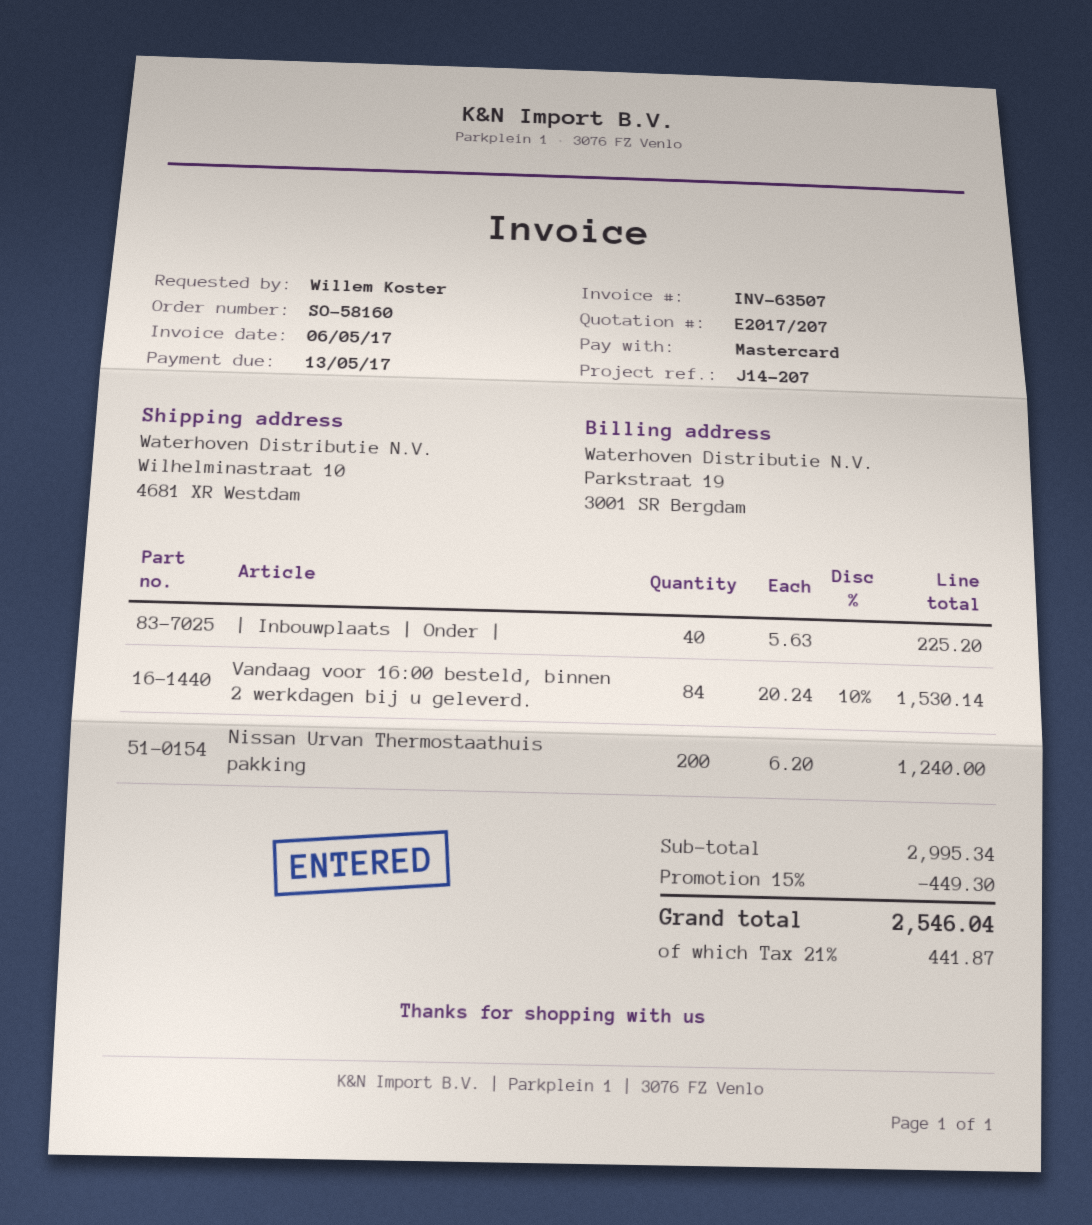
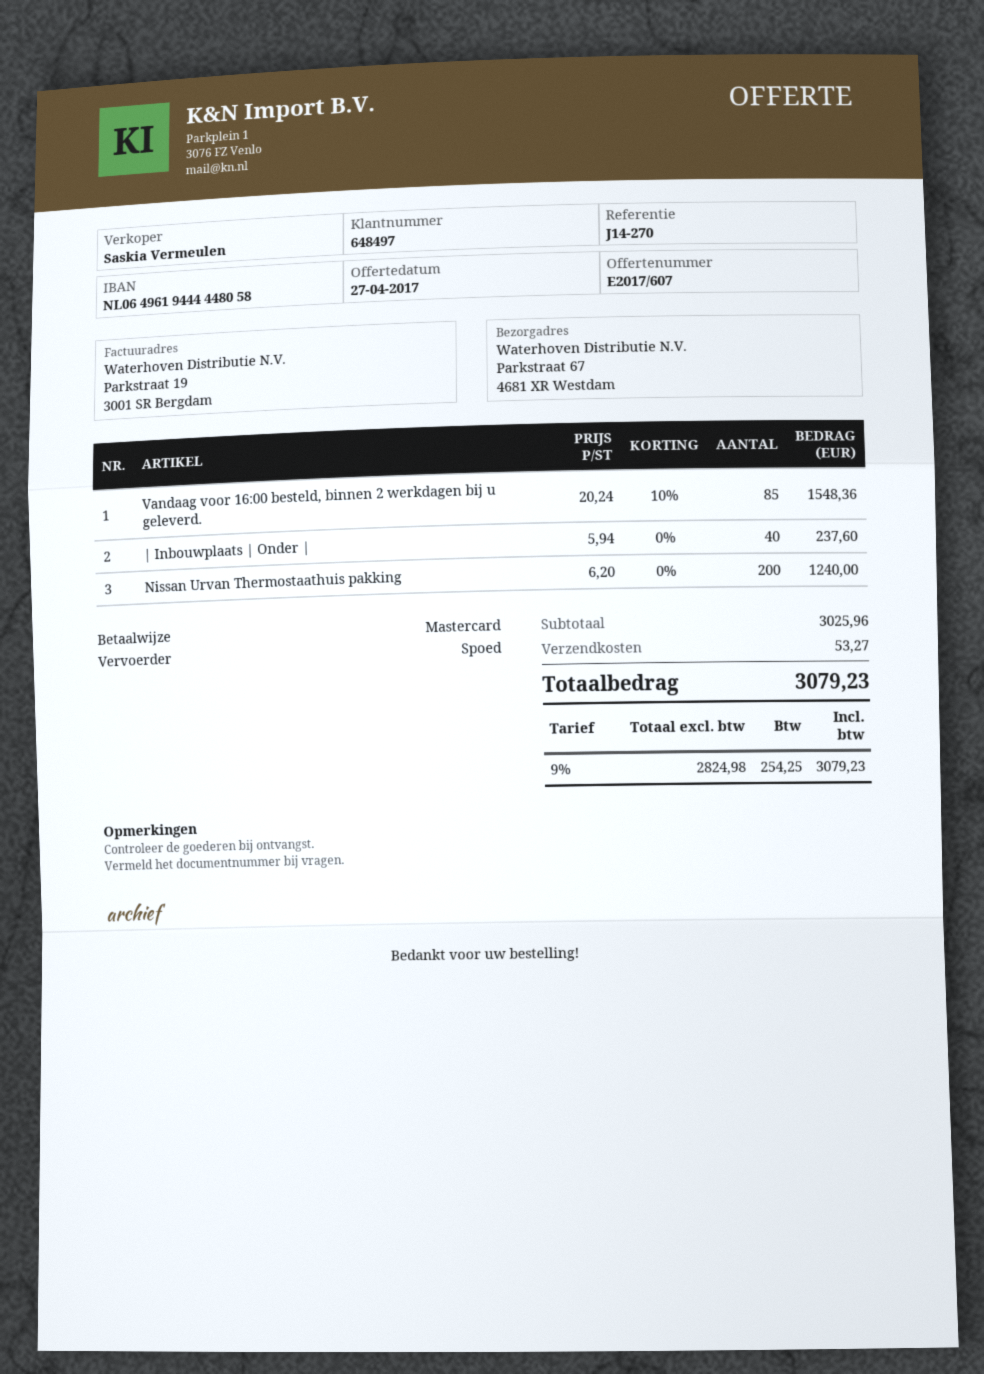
quote number: E2017/207 -> E2017/607
reference: J14-207 -> J14-270
ship to: Wilhelminastraat 10, 4681 XR Westdam -> Parkstraat 67, 4681 XR Westdam
| Inbouwplaats | Onder |: 40 x 5.63 = 225.20 -> 40 x 5.94 = 237.60
Vandaag voor 16:00 besteld, binnen 2 werkdagen bij u geleverd.: 84 x 20.24 - 10% = 1530.14 -> 85 x 20.24 - 10% = 1548.36
subtotal: 2995.34 -> 3025.96
discount: 15% = 449.30 -> none
shipping: none -> 53.27
tax: 21% = 441.87 -> 9% = 254.25
total: 2546.04 -> 3079.23

